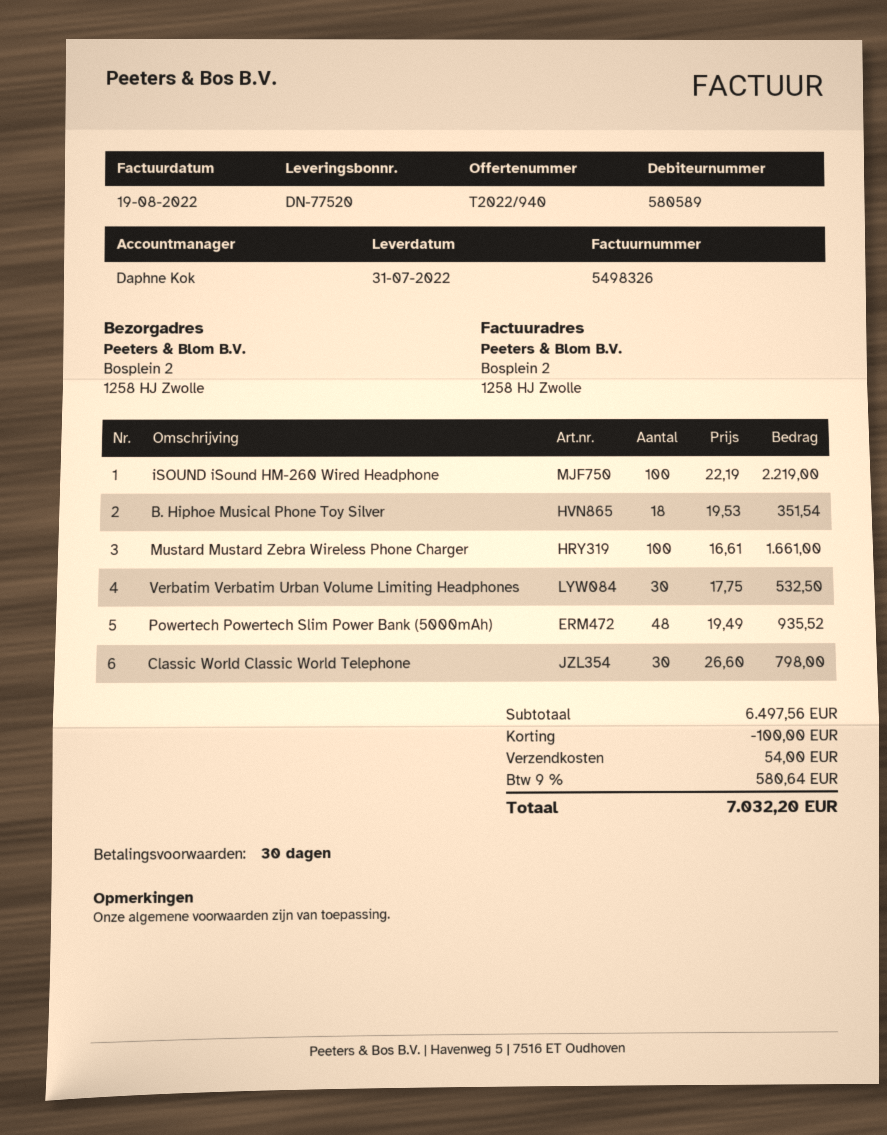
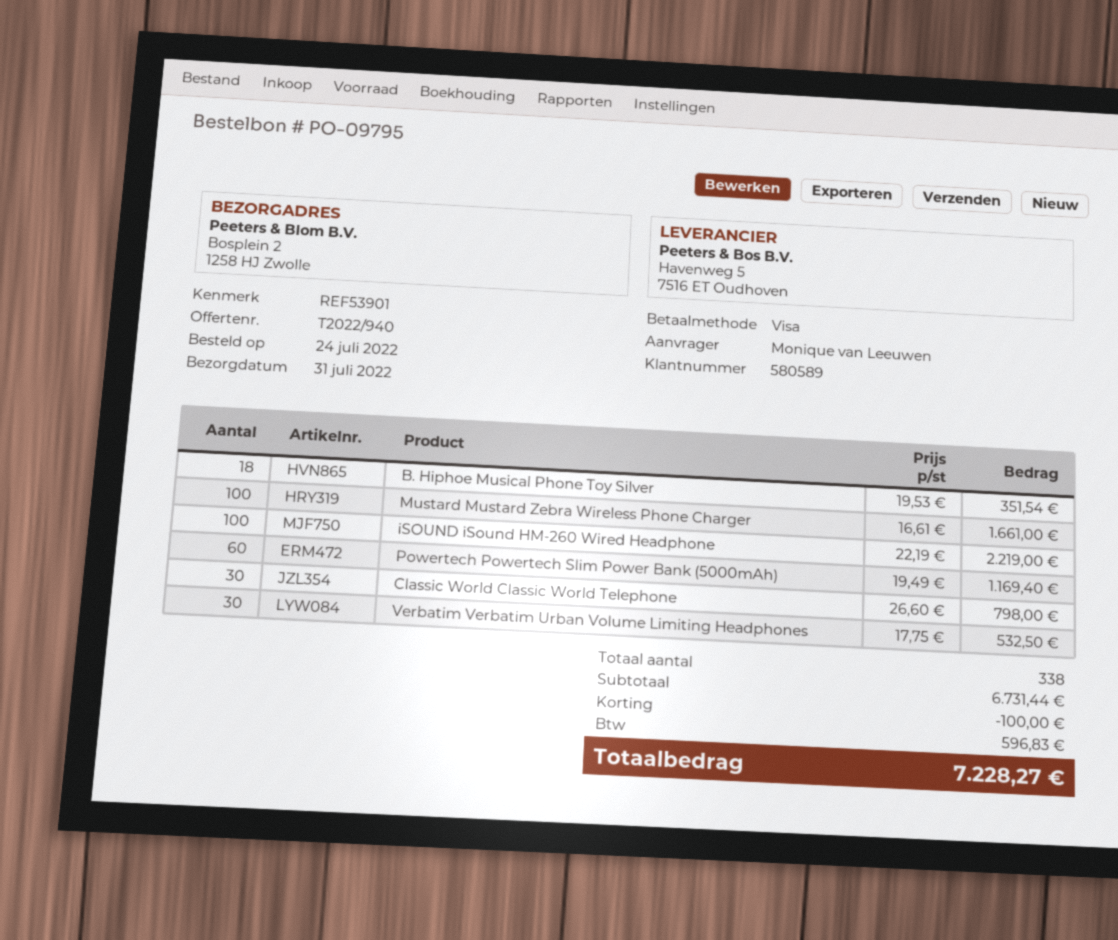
Powertech Powertech Slim Power Bank (5000mAh): 48 x 19.49 = 935.52 -> 60 x 19.49 = 1169.40
subtotal: 6497.56 -> 6731.44
shipping: 54.00 -> none
tax: 580.64 -> 596.83
total: 7032.20 -> 7228.27

